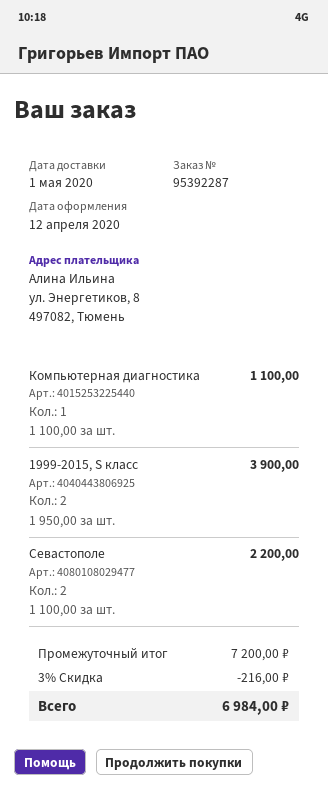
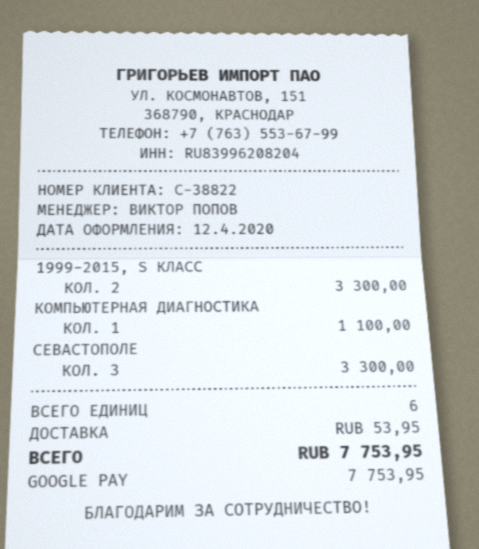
1999-2015, S класс: 2 for 3900.00 -> 2 for 3300.00
Севастополе: 2 for 2200.00 -> 3 for 3300.00
discount: 3% = 216.00 -> none
shipping: none -> 53.95
total: 6984.00 -> 7753.95

